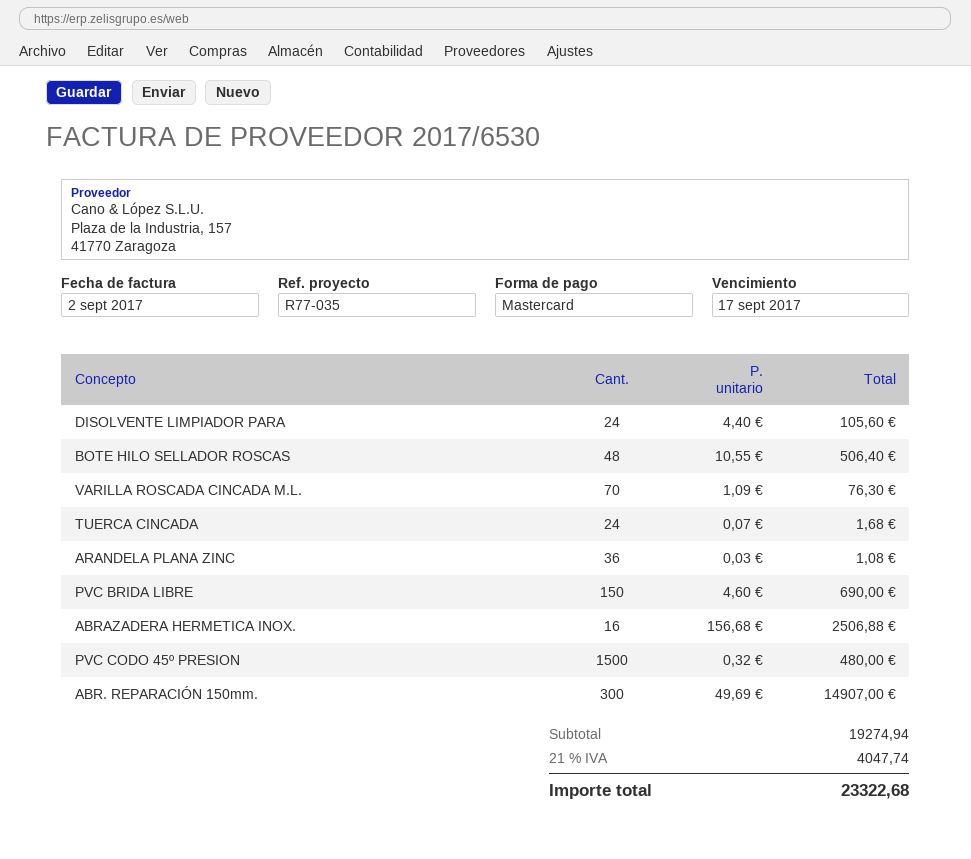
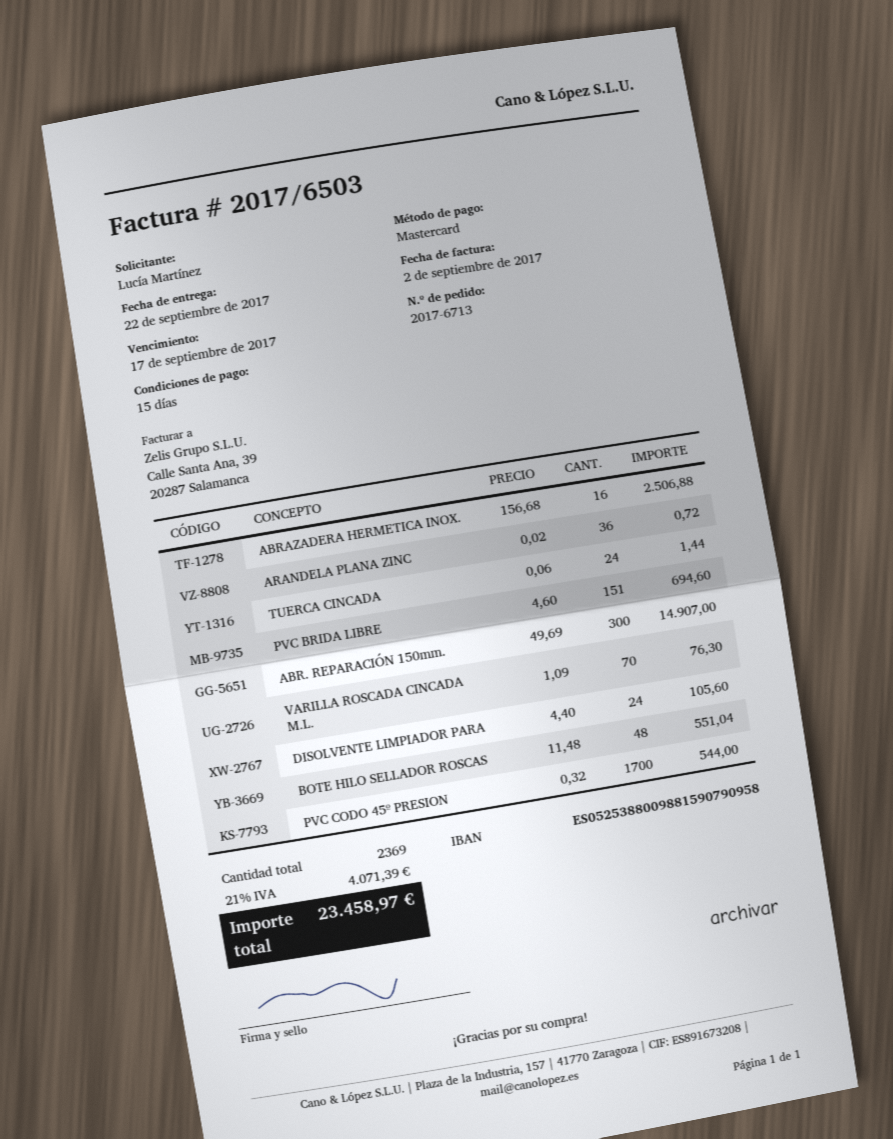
invoice number: 2017/6530 -> 2017/6503
BOTE HILO SELLADOR ROSCAS: 48 x 10.55 = 506.40 -> 48 x 11.48 = 551.04
TUERCA CINCADA: 24 x 0.07 = 1.68 -> 24 x 0.06 = 1.44
ARANDELA PLANA ZINC: 36 x 0.03 = 1.08 -> 36 x 0.02 = 0.72
PVC BRIDA LIBRE: 150 x 4.60 = 690.00 -> 151 x 4.60 = 694.60
PVC CODO 45º PRESION: 1500 x 0.32 = 480.00 -> 1700 x 0.32 = 544.00
tax: 21% = 4047.74 -> 21% = 4071.39
total: 23322.68 -> 23458.97

